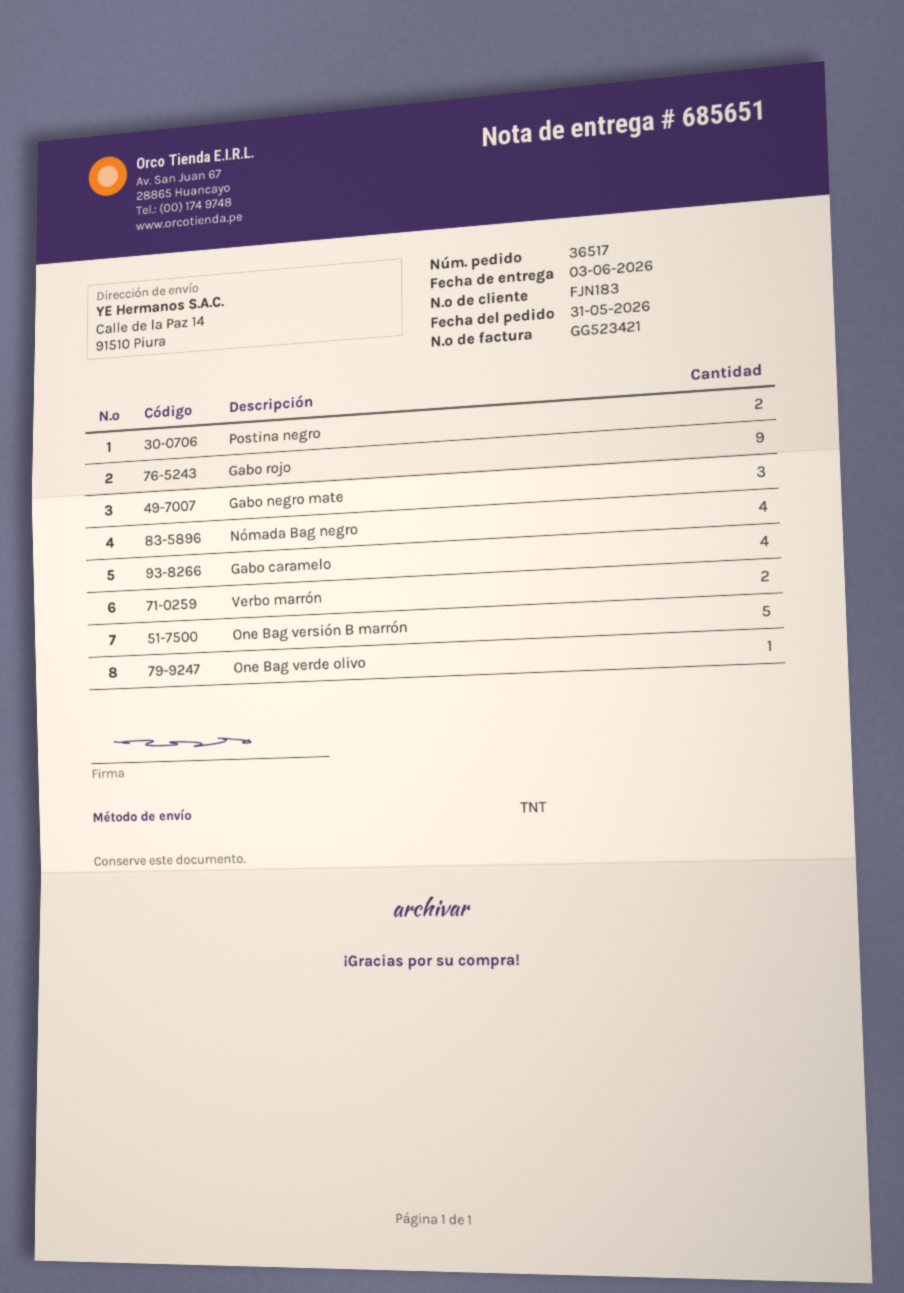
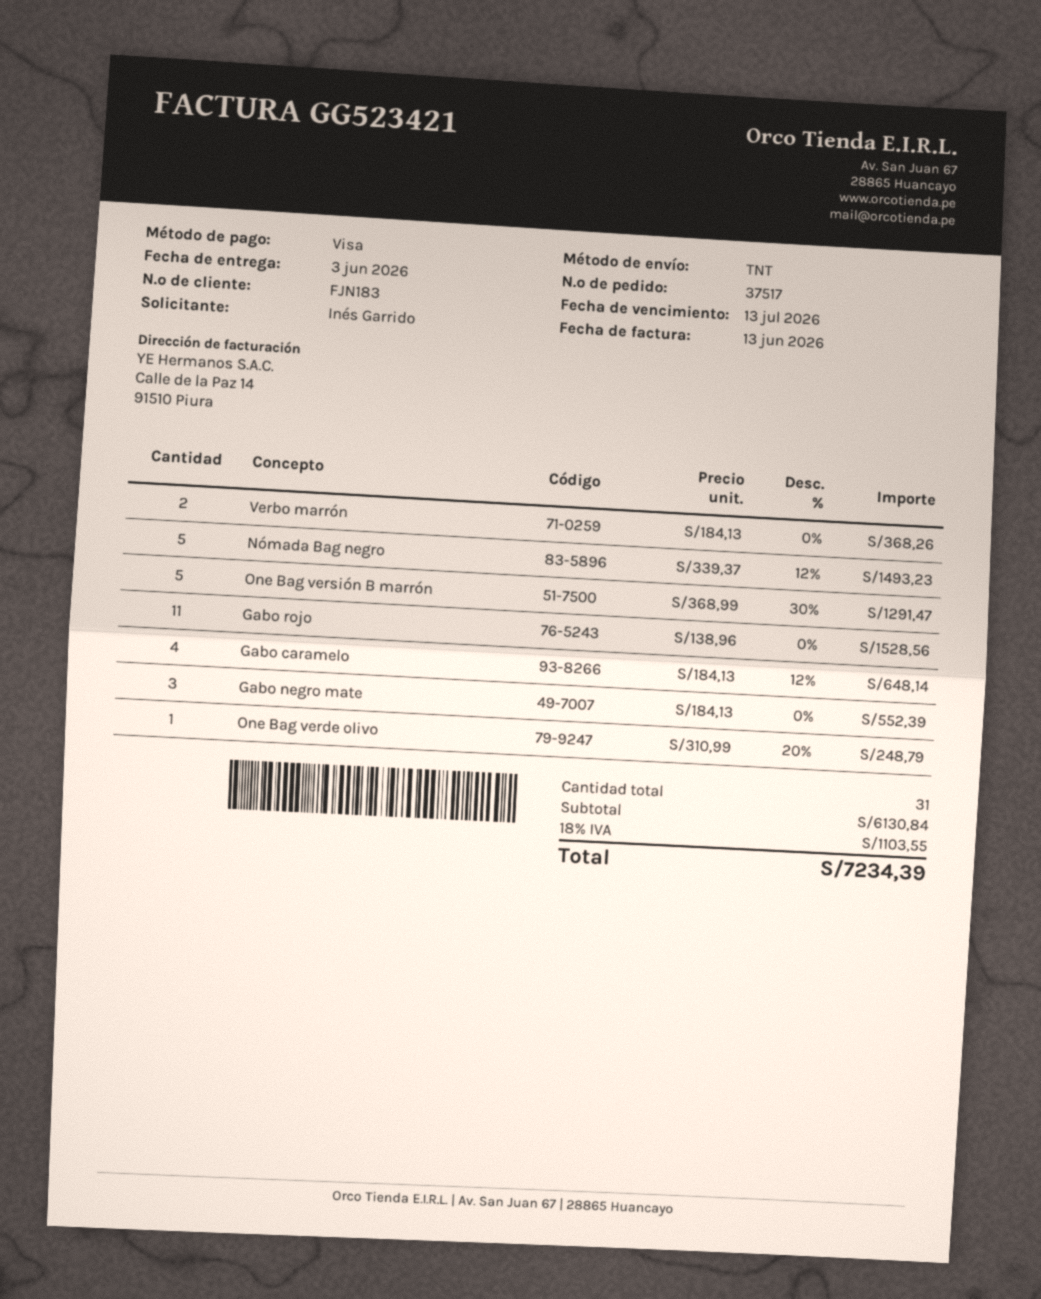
order number: 36517 -> 37517
Postina negro: 2 -> none
Gabo rojo: 9 -> 11
Nómada Bag negro: 4 -> 5

